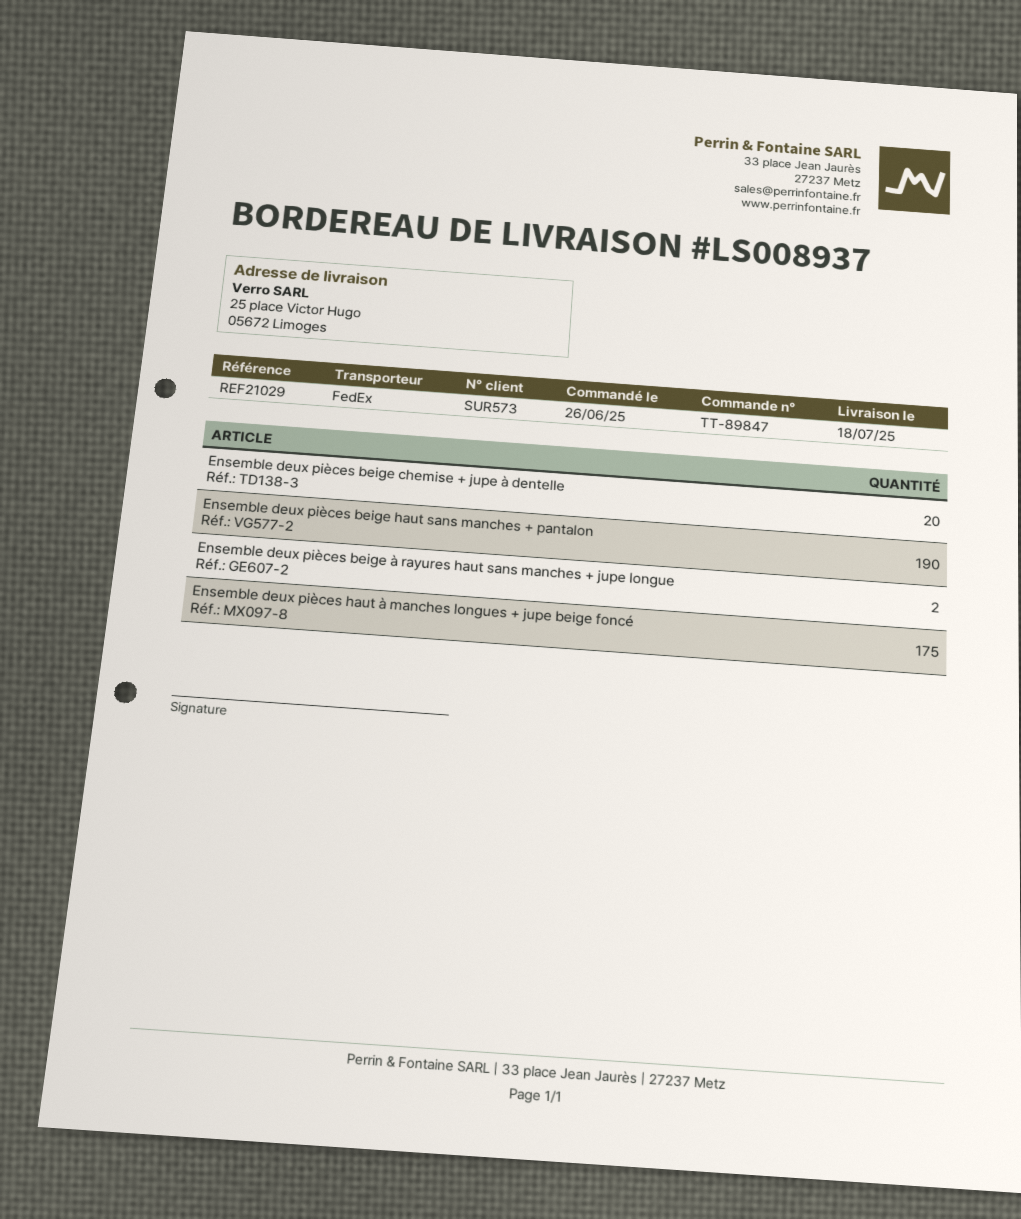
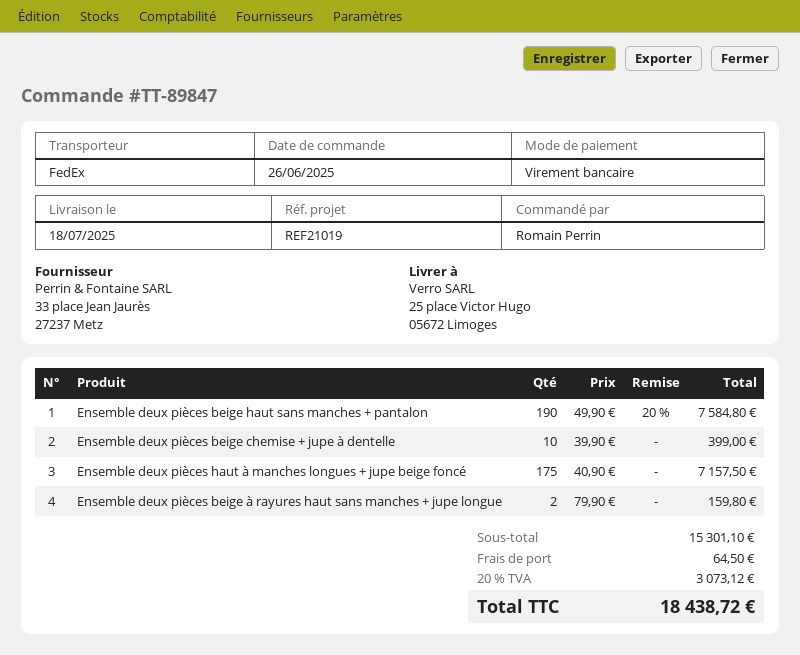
reference: REF21029 -> REF21019
Ensemble deux pièces beige chemise + jupe à dentelle: 20 -> 10

